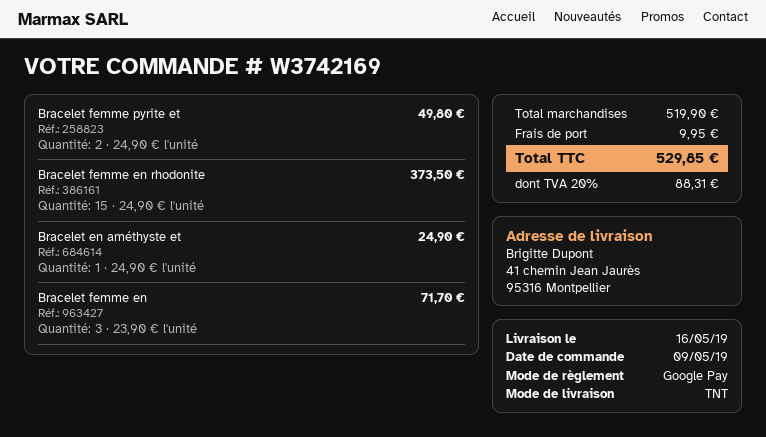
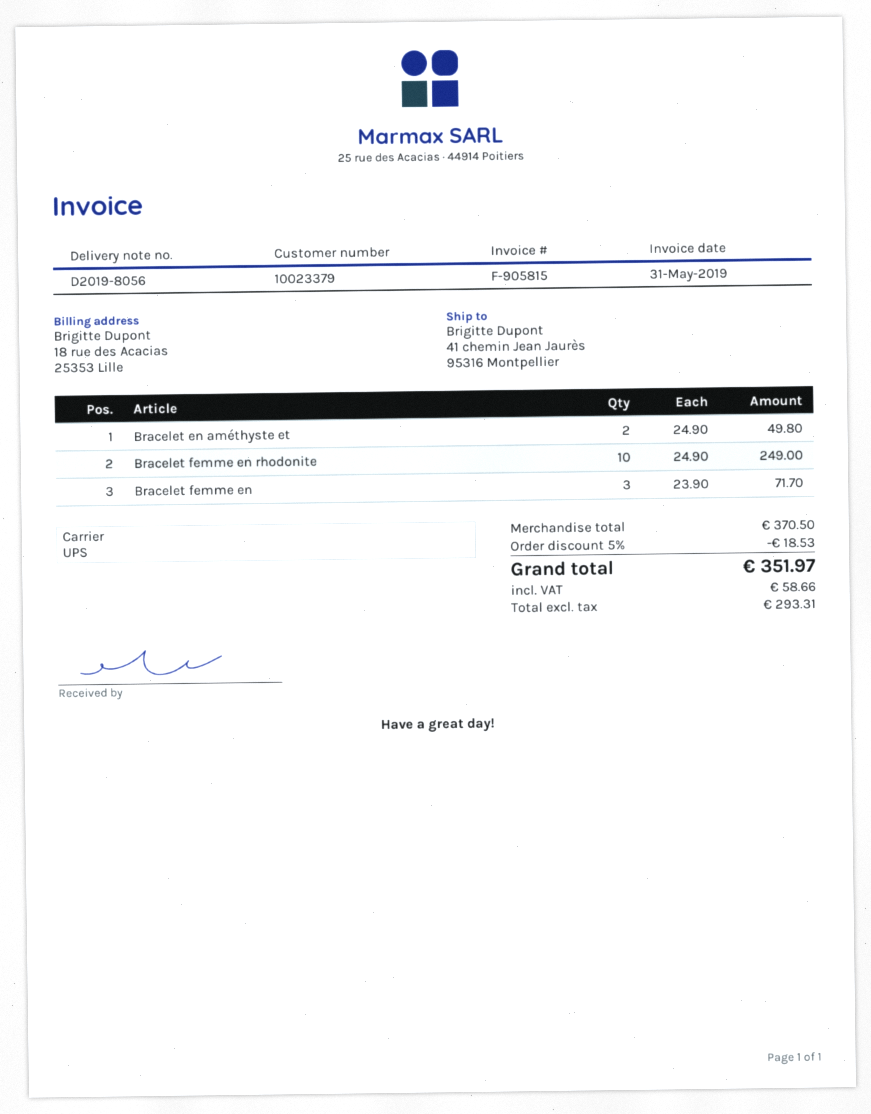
shipping method: TNT -> UPS
Bracelet femme pyrite et: 2 x 24.90 = 49.80 -> none
Bracelet femme en rhodonite: 15 x 24.90 = 373.50 -> 10 x 24.90 = 249.00
Bracelet en améthyste et: 1 x 24.90 = 24.90 -> 2 x 24.90 = 49.80
subtotal: 519.90 -> 370.50
discount: none -> 5% = 18.53
shipping: 9.95 -> none
tax: 88.31 -> 58.66
total: 529.85 -> 351.97

